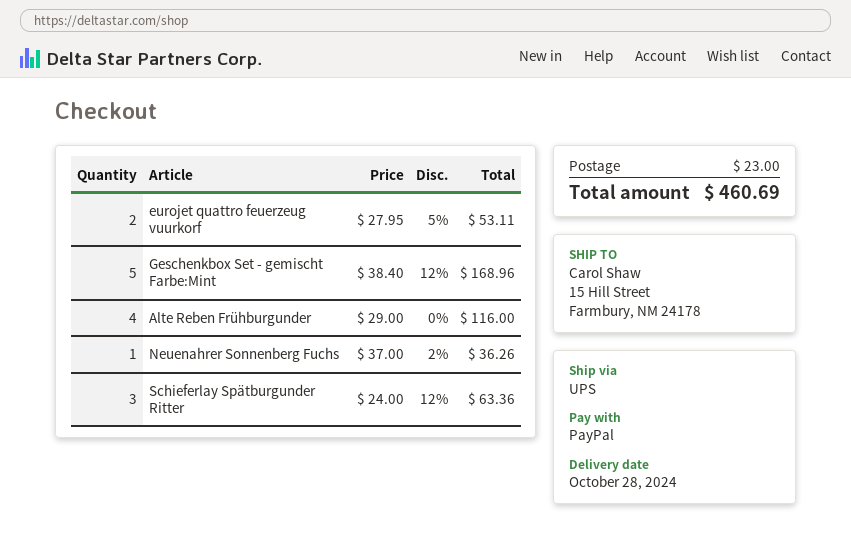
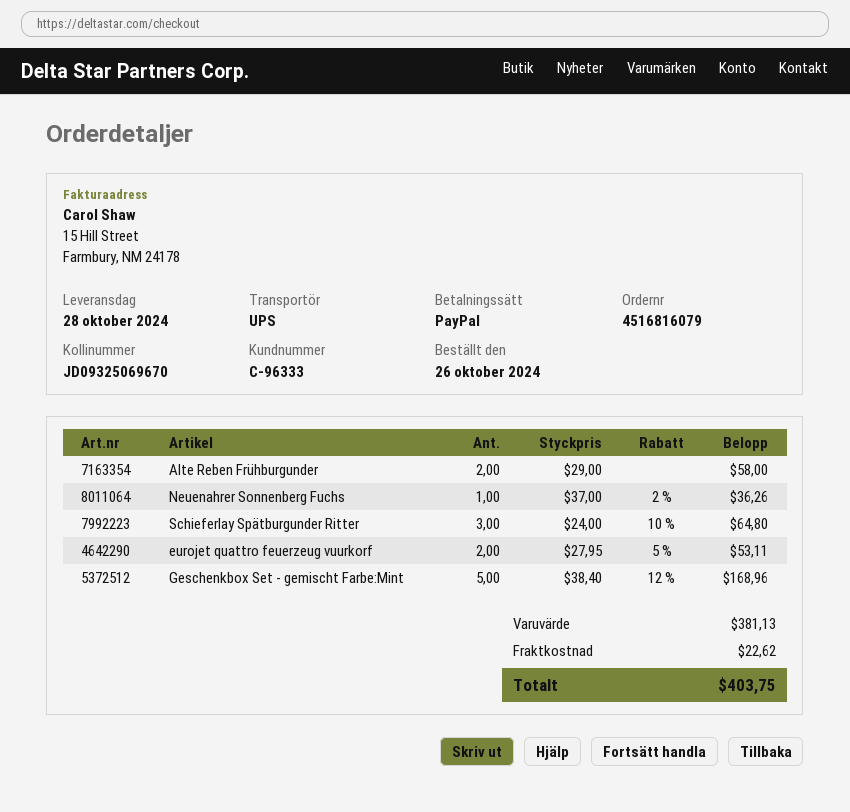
Alte Reben Frühburgunder: 4 x 29.00 = 116.00 -> 2 x 29.00 = 58.00
Schieferlay Spätburgunder Ritter: 3 x 24.00 - 12% = 63.36 -> 3 x 24.00 - 10% = 64.80
shipping: 23.00 -> 22.62
total: 460.69 -> 403.75

